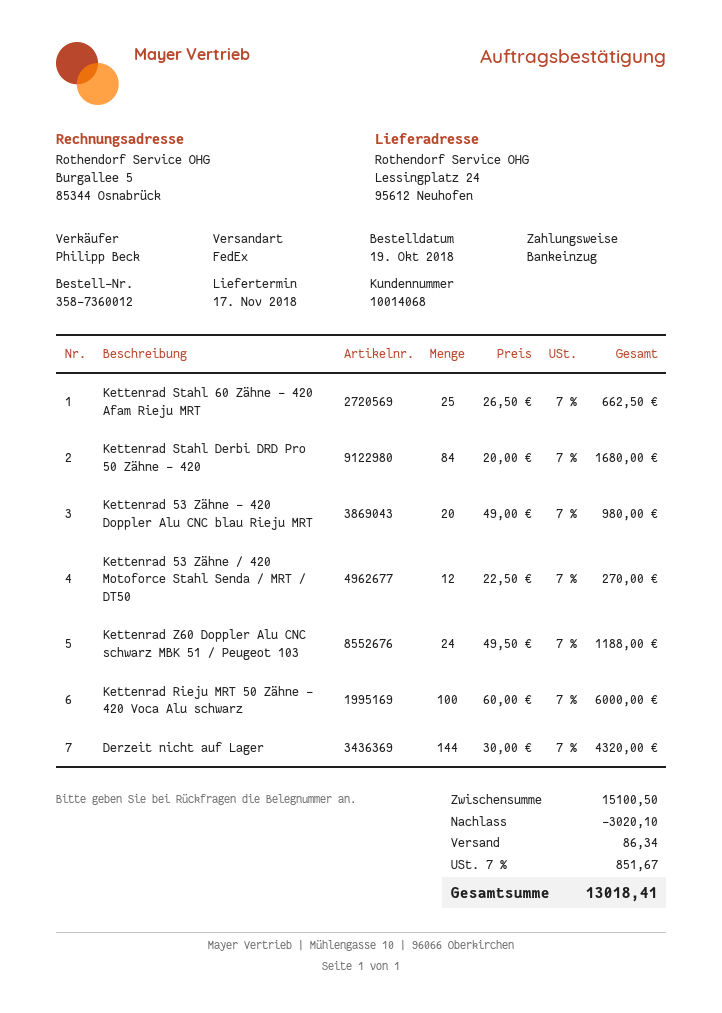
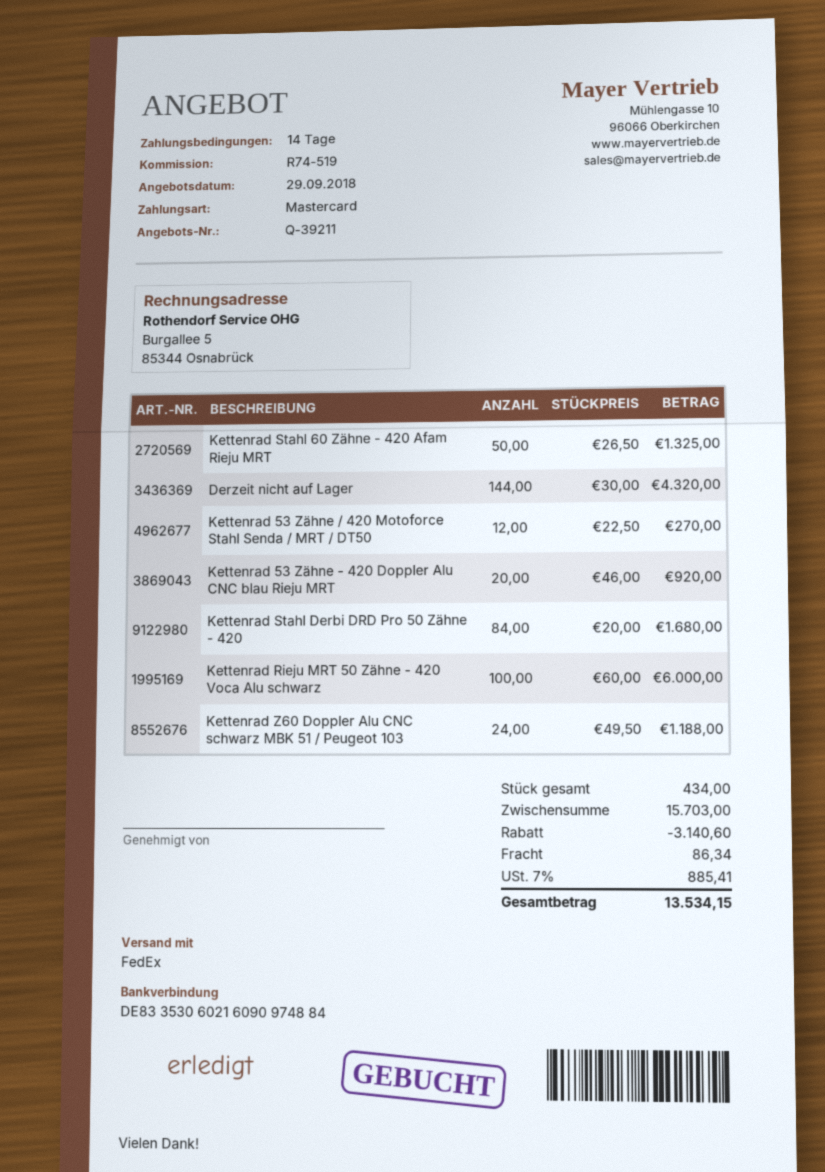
payment method: direct debit -> Mastercard
Kettenrad Stahl 60 Zähne - 420 Afam Rieju MRT: 25 x 26.50 = 662.50 -> 50 x 26.50 = 1325.00
Kettenrad 53 Zähne - 420 Doppler Alu CNC blau Rieju MRT: 20 x 49.00 = 980.00 -> 20 x 46.00 = 920.00
subtotal: 15100.50 -> 15703.00
discount: 3020.10 -> 3140.60
tax: 7% = 851.67 -> 7% = 885.41
total: 13018.41 -> 13534.15

